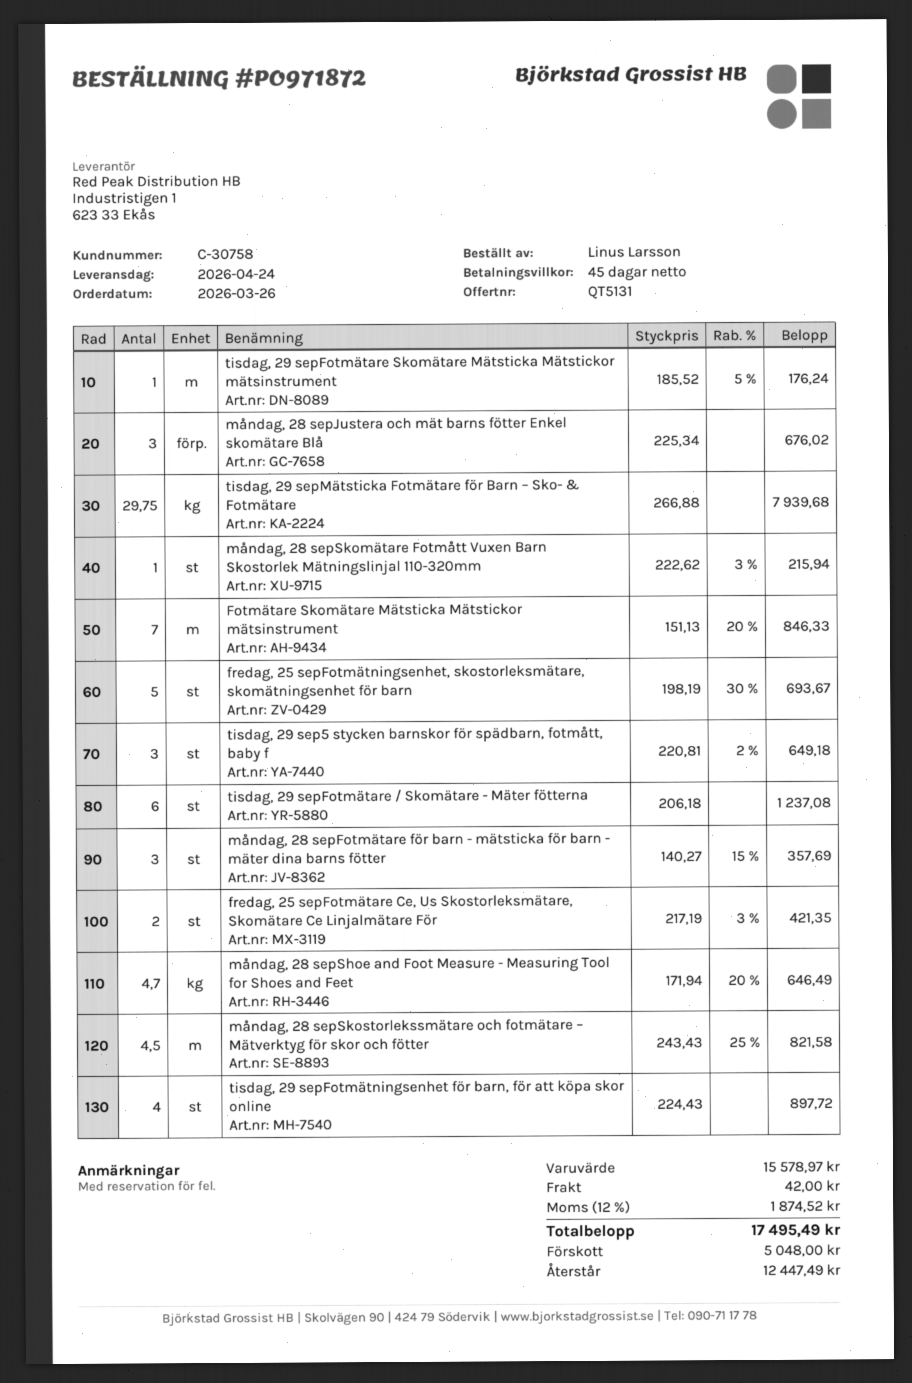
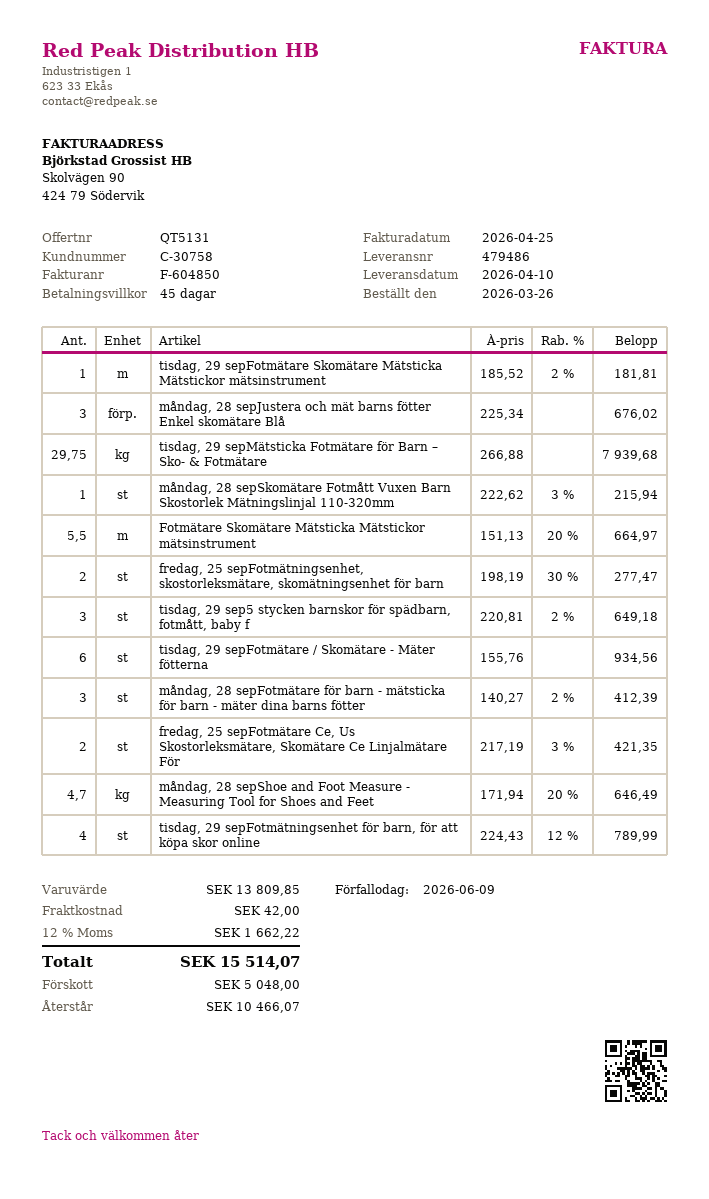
delivery date: 2026-04-24 -> 2026-04-10
tisdag, 29 sepFotmätare Skomätare Mätsticka Mätstickor mätsinstrument: 1 x 185.52 - 5% = 176.24 -> 1 x 185.52 - 2% = 181.81
Fotmätare Skomätare Mätsticka Mätstickor mätsinstrument: 7 x 151.13 - 20% = 846.33 -> 5.5 x 151.13 - 20% = 664.97
fredag, 25 sepFotmätningsenhet, skostorleksmätare, skomätningsenhet för barn: 5 x 198.19 - 30% = 693.67 -> 2 x 198.19 - 30% = 277.47
tisdag, 29 sepFotmätare / Skomätare - Mäter fötterna: 6 x 206.18 = 1237.08 -> 6 x 155.76 = 934.56
måndag, 28 sepFotmätare för barn - mätsticka för barn - mäter dina barns fötter: 3 x 140.27 - 15% = 357.69 -> 3 x 140.27 - 2% = 412.39
måndag, 28 sepSkostorlekssmätare och fotmätare – Mätverktyg för skor och fötter: 4.5 x 243.43 - 25% = 821.58 -> none
tisdag, 29 sepFotmätningsenhet för barn, för att köpa skor online: 4 x 224.43 = 897.72 -> 4 x 224.43 - 12% = 789.99
subtotal: 15578.97 -> 13809.85
tax: 12% = 1874.52 -> 12% = 1662.22
total: 17495.49 -> 15514.07
balance: 12447.49 -> 10466.07

